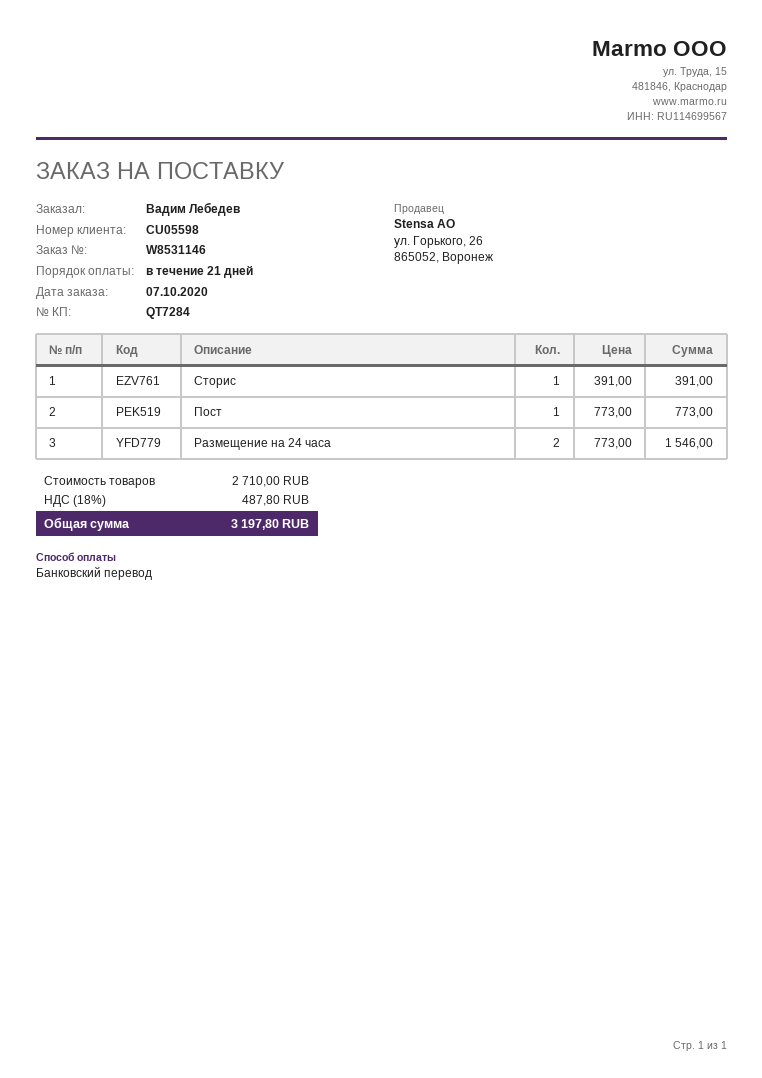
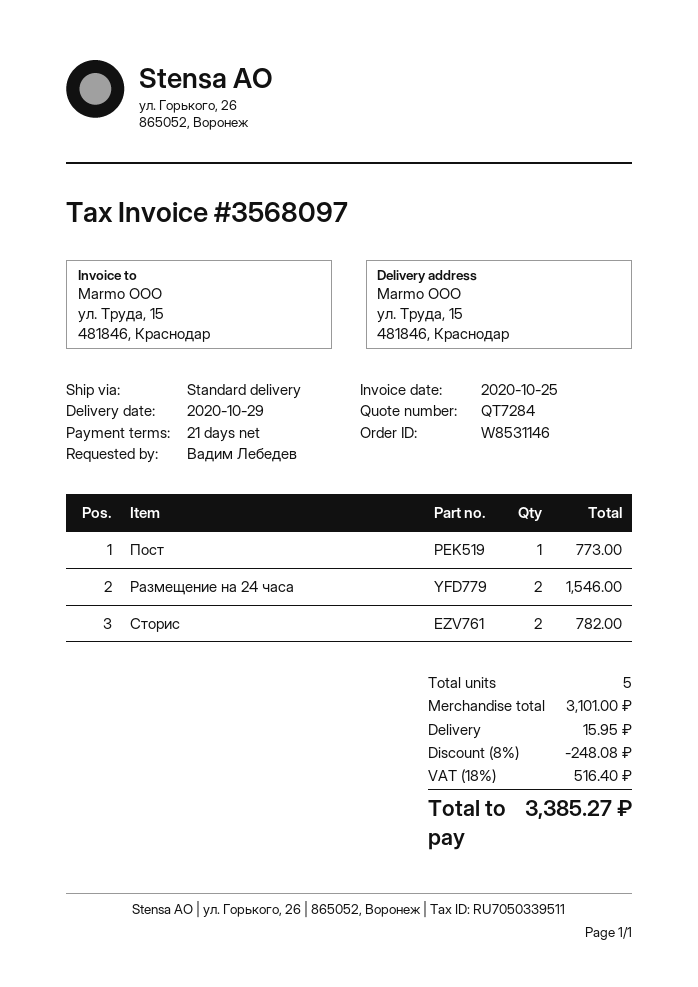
Сторис: 1 for 391.00 -> 2 for 782.00
subtotal: 2710.00 -> 3101.00
discount: none -> 8% = 248.08
shipping: none -> 15.95
tax: 18% = 487.80 -> 18% = 516.40
total: 3197.80 -> 3385.27

